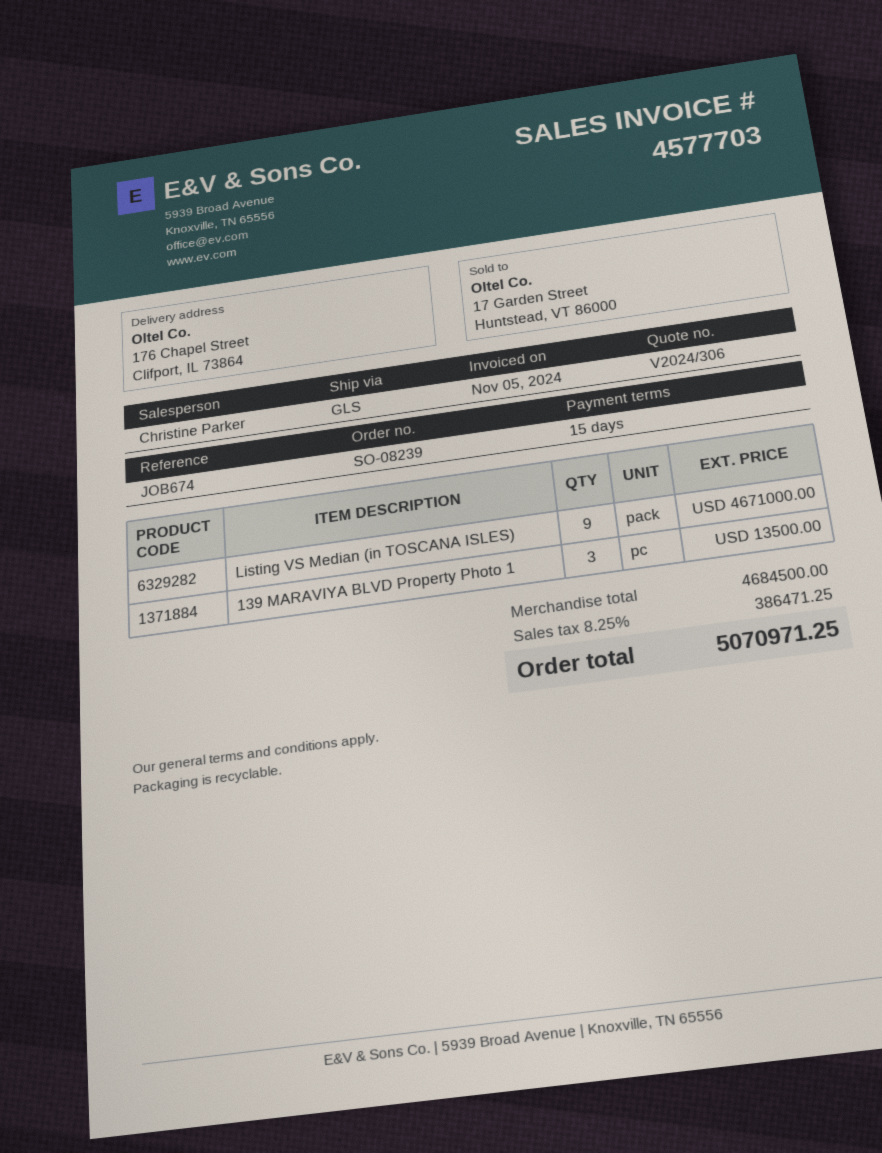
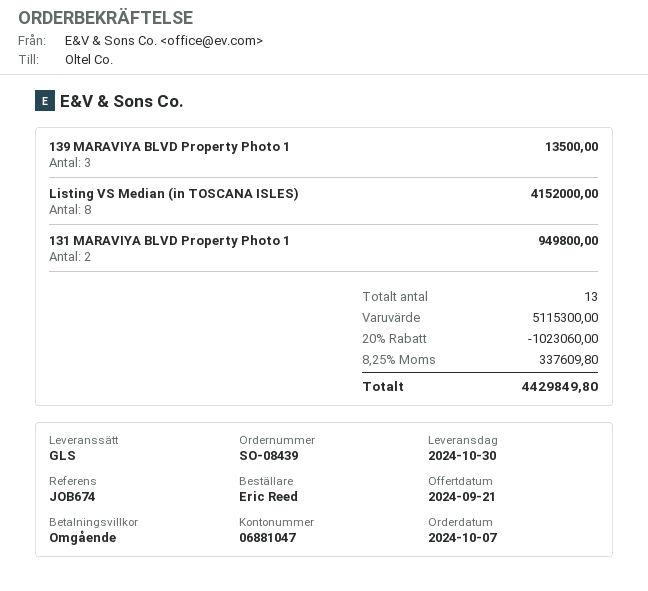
order number: SO-08239 -> SO-08439
payment terms: 15 days -> on receipt
Listing VS Median (in TOSCANA ISLES): 9 for 4671000.00 -> 8 for 4152000.00
131 MARAVIYA BLVD Property Photo 1: none -> 2 for 949800.00
subtotal: 4684500.00 -> 5115300.00
discount: none -> 20% = 1023060.00
tax: 8.25% = 386471.25 -> 8.25% = 337609.80
total: 5070971.25 -> 4429849.80

